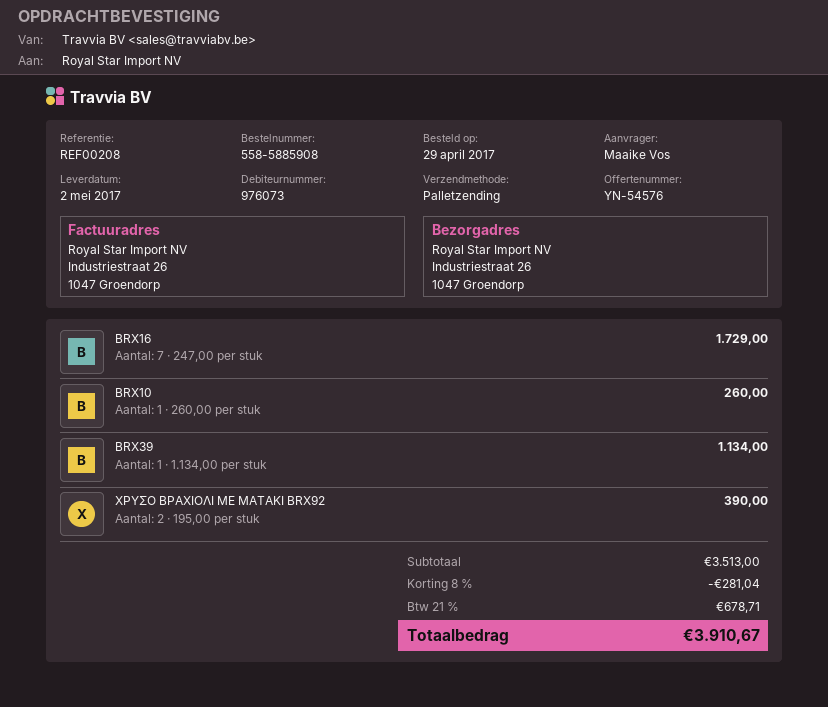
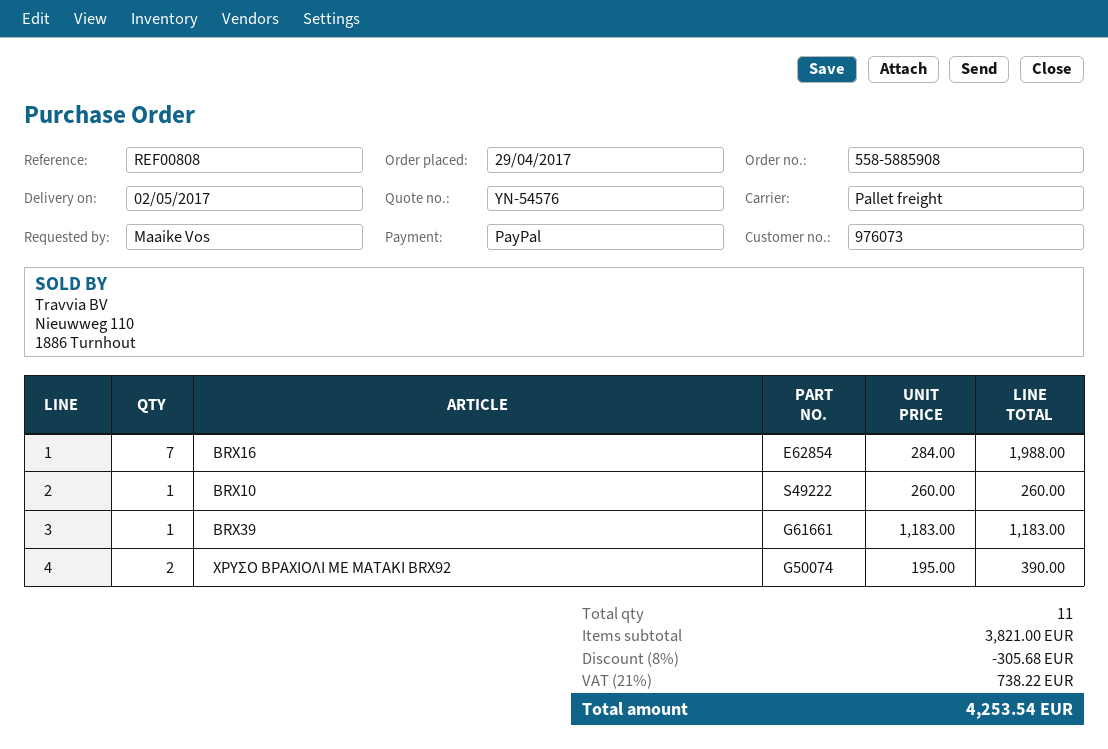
reference: REF00208 -> REF00808
BRX16: 7 x 247.00 = 1729.00 -> 7 x 284.00 = 1988.00
BRX39: 1 x 1134.00 = 1134.00 -> 1 x 1183.00 = 1183.00
subtotal: 3513.00 -> 3821.00
discount: 8% = 281.04 -> 8% = 305.68
tax: 21% = 678.71 -> 21% = 738.22
total: 3910.67 -> 4253.54

